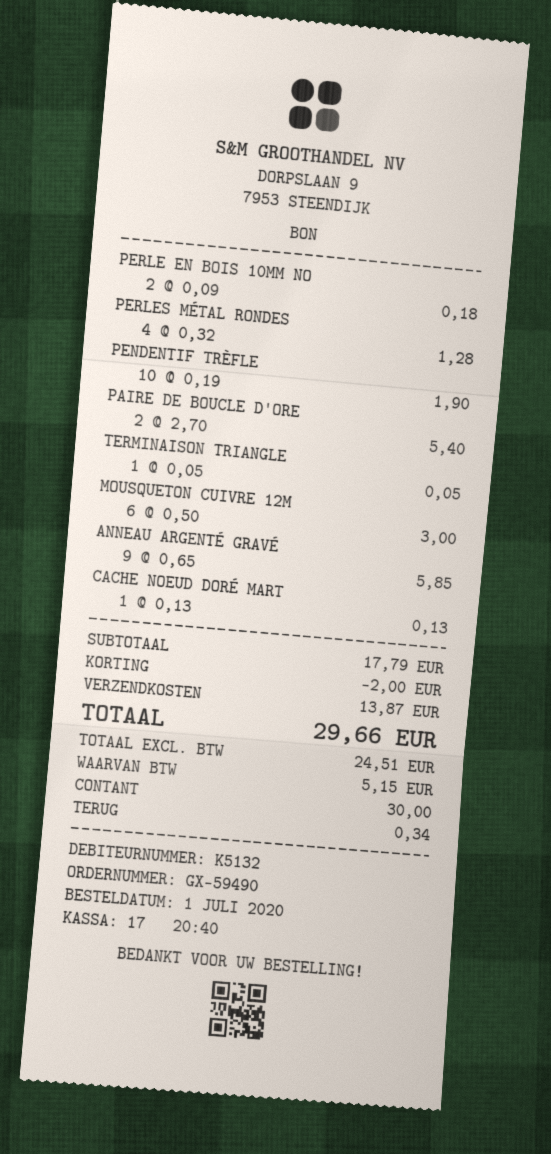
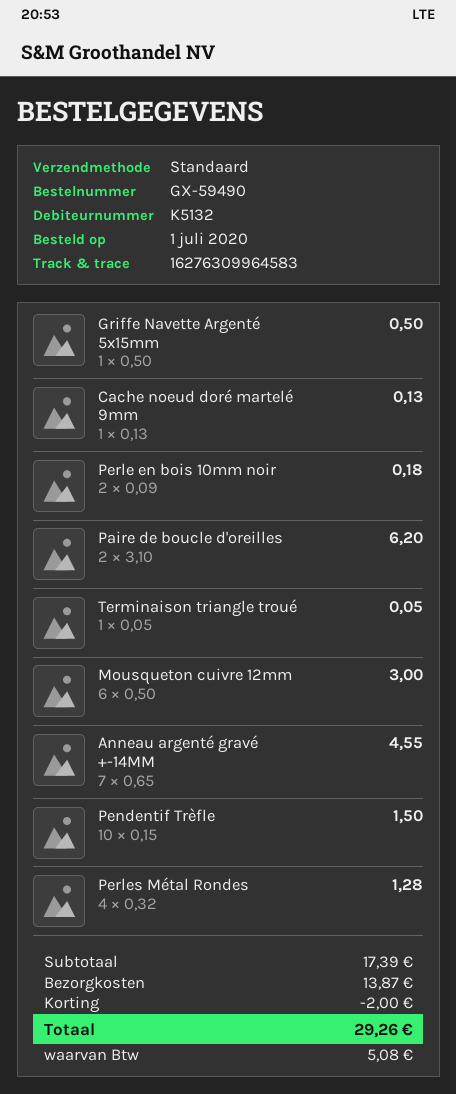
PENDENTIF TRÈFLE: 10 x 0.19 = 1.90 -> 10 x 0.15 = 1.50
PAIRE DE BOUCLE D'ORE: 2 x 2.70 = 5.40 -> 2 x 3.10 = 6.20
ANNEAU ARGENTÉ GRAVÉ: 9 x 0.65 = 5.85 -> 7 x 0.65 = 4.55
Griffe Navette Argenté 5x15mm: none -> 1 x 0.50 = 0.50
subtotal: 17.79 -> 17.39
tax: 5.15 -> 5.08
total: 29.66 -> 29.26

